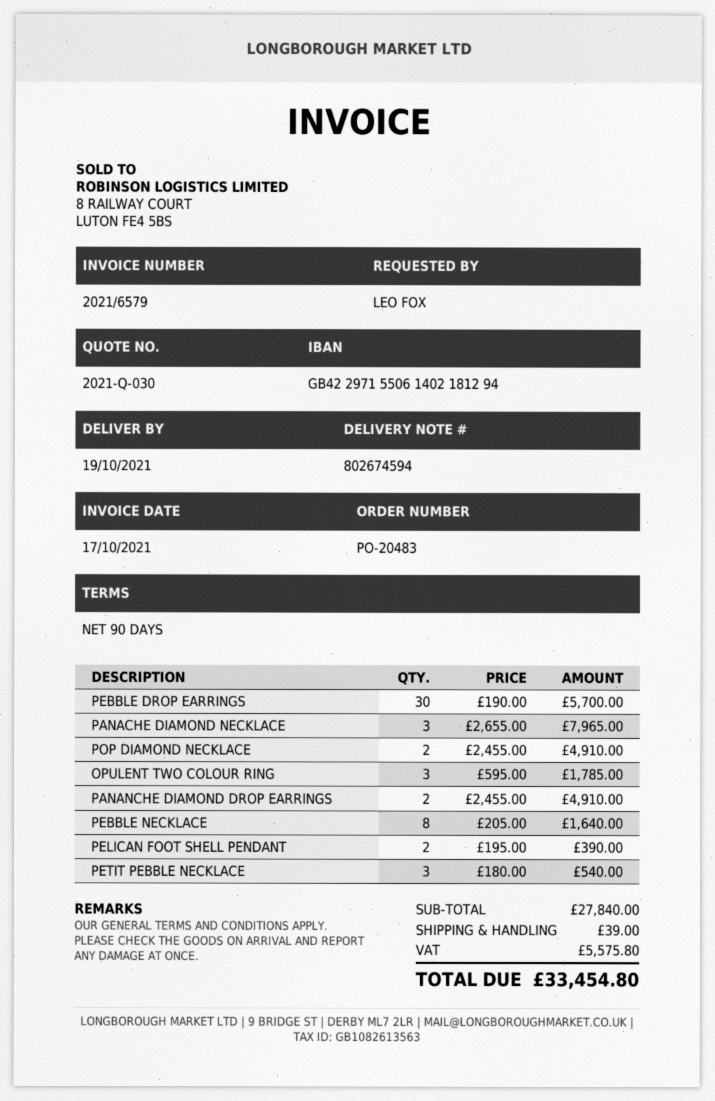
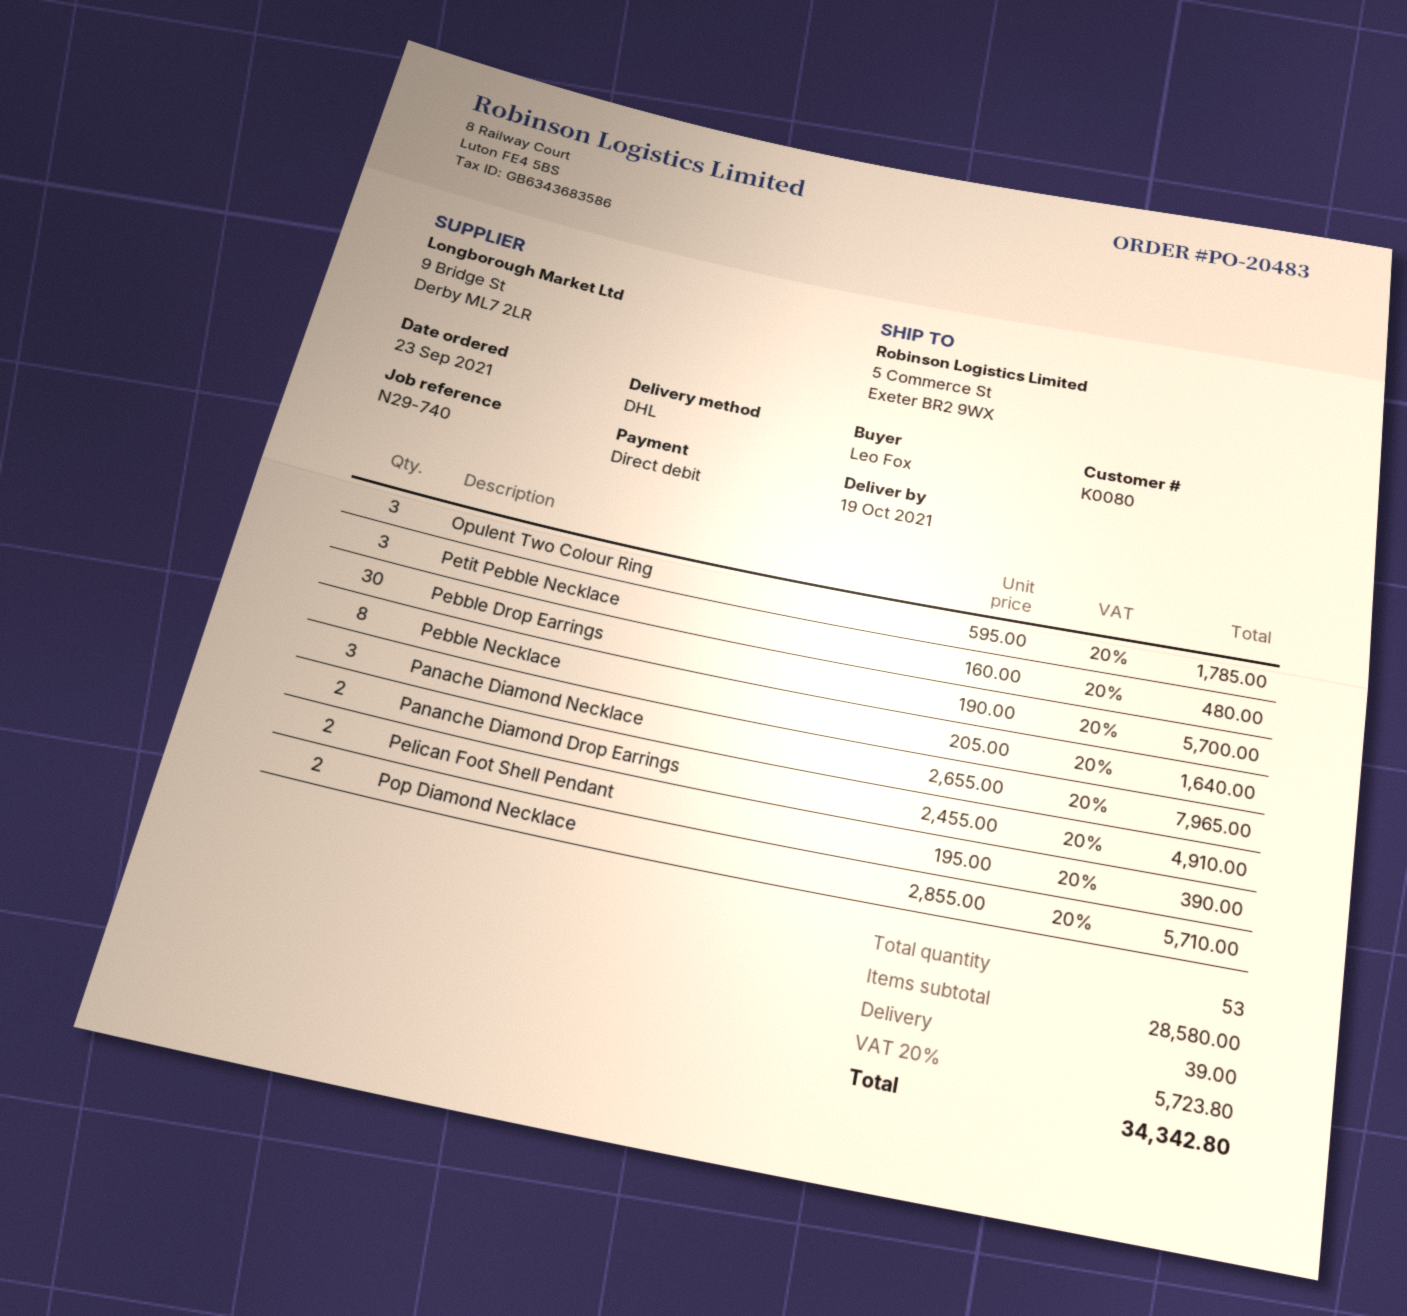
POP DIAMOND NECKLACE: 2 x 2455.00 = 4910.00 -> 2 x 2855.00 = 5710.00
PETIT PEBBLE NECKLACE: 3 x 180.00 = 540.00 -> 3 x 160.00 = 480.00
subtotal: 27840.00 -> 28580.00
tax: 5575.80 -> 5723.80
total: 33454.80 -> 34342.80

